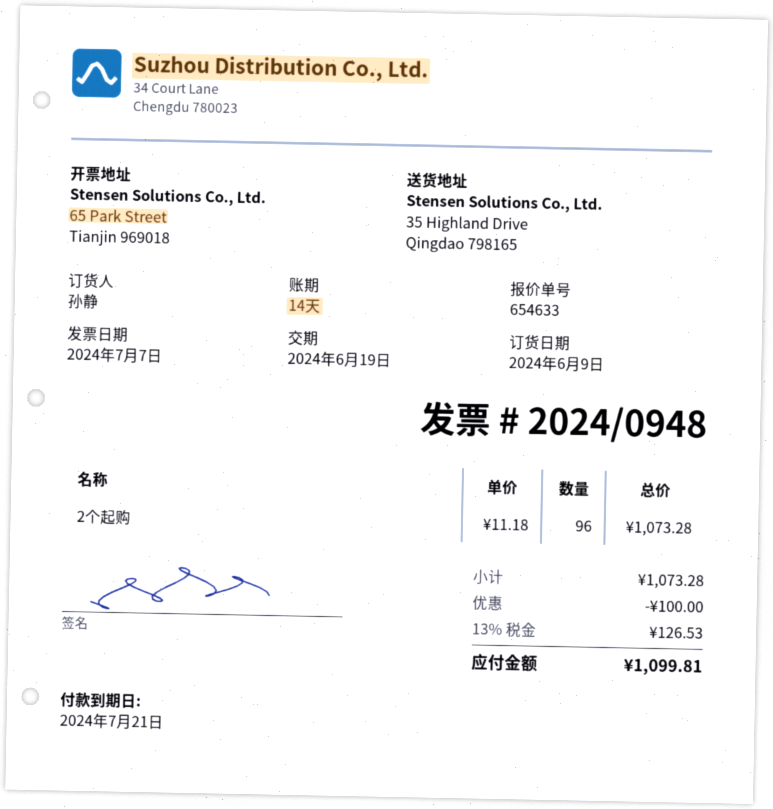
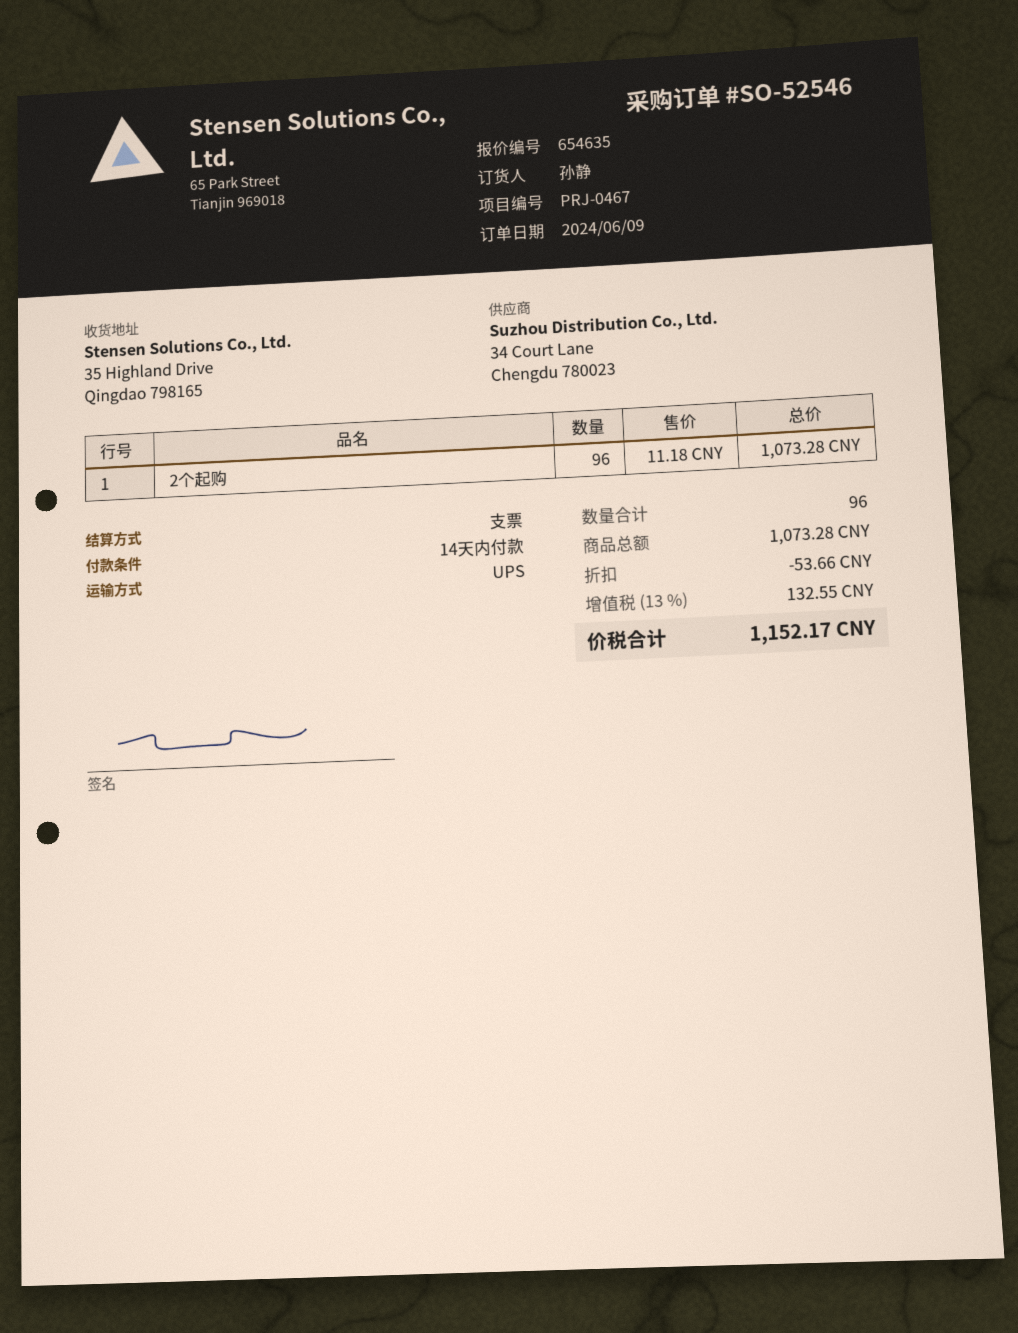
quote number: 654633 -> 654635
discount: 100.00 -> 53.66
tax: 13% = 126.53 -> 13% = 132.55
total: 1099.81 -> 1152.17

